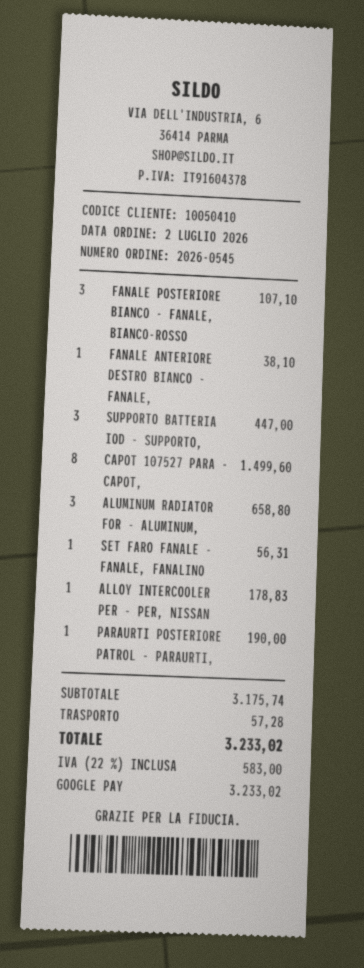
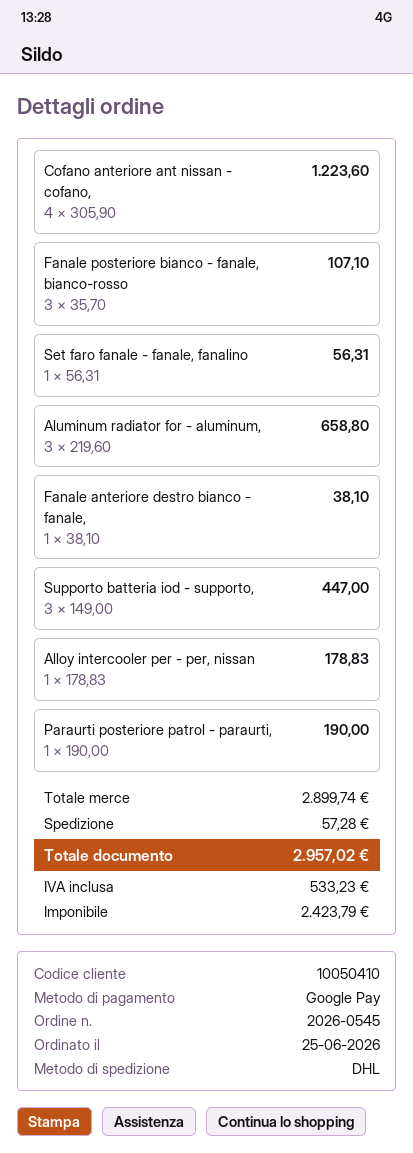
order date: 2026-07-02 -> 2026-06-25
CAPOT 107527 PARA - CAPOT,: 8 for 1499.60 -> none
Cofano anteriore ant nissan - cofano,: none -> 4 for 1223.60
subtotal: 3175.74 -> 2899.74
tax: 583.00 -> 533.23
total: 3233.02 -> 2957.02

